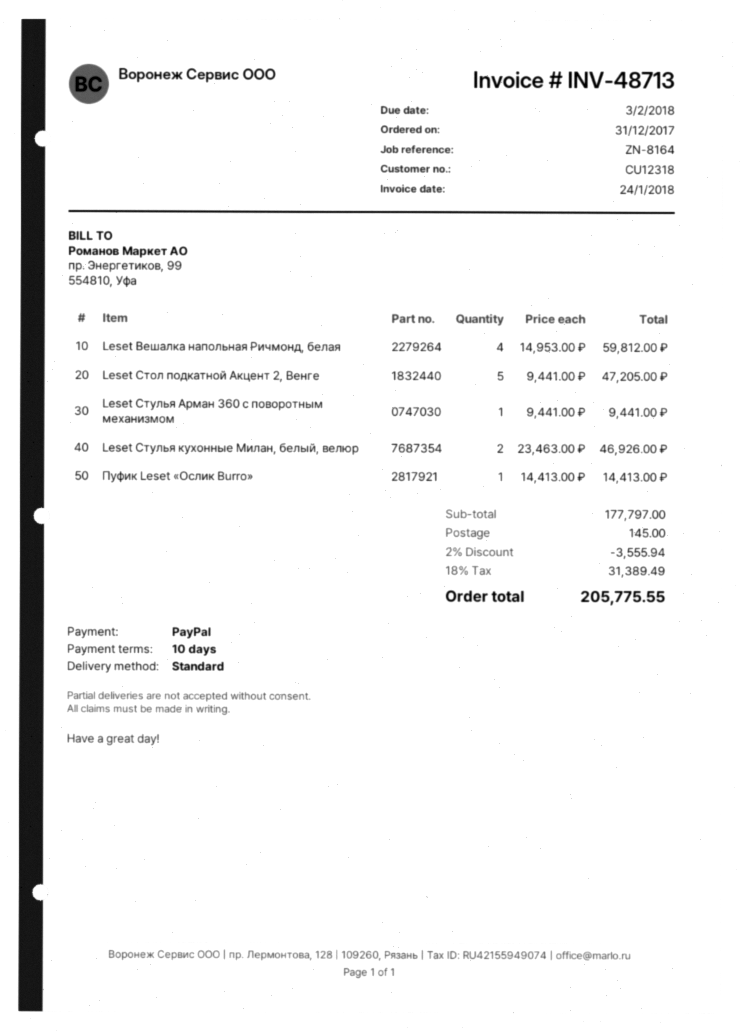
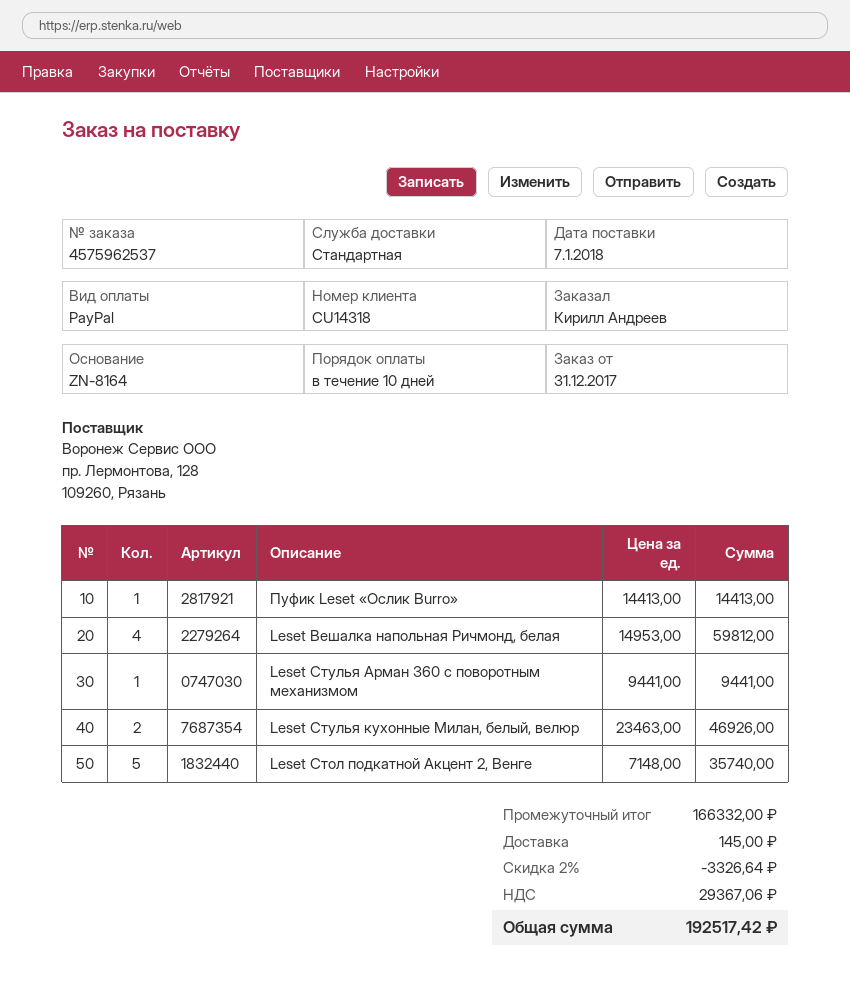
customer number: CU12318 -> CU14318
Leset Стол подкатной Акцент 2, Венге: 5 x 9441.00 = 47205.00 -> 5 x 7148.00 = 35740.00
subtotal: 177797.00 -> 166332.00
discount: 2% = 3555.94 -> 2% = 3326.64
tax: 31389.49 -> 29367.06
total: 205775.55 -> 192517.42

